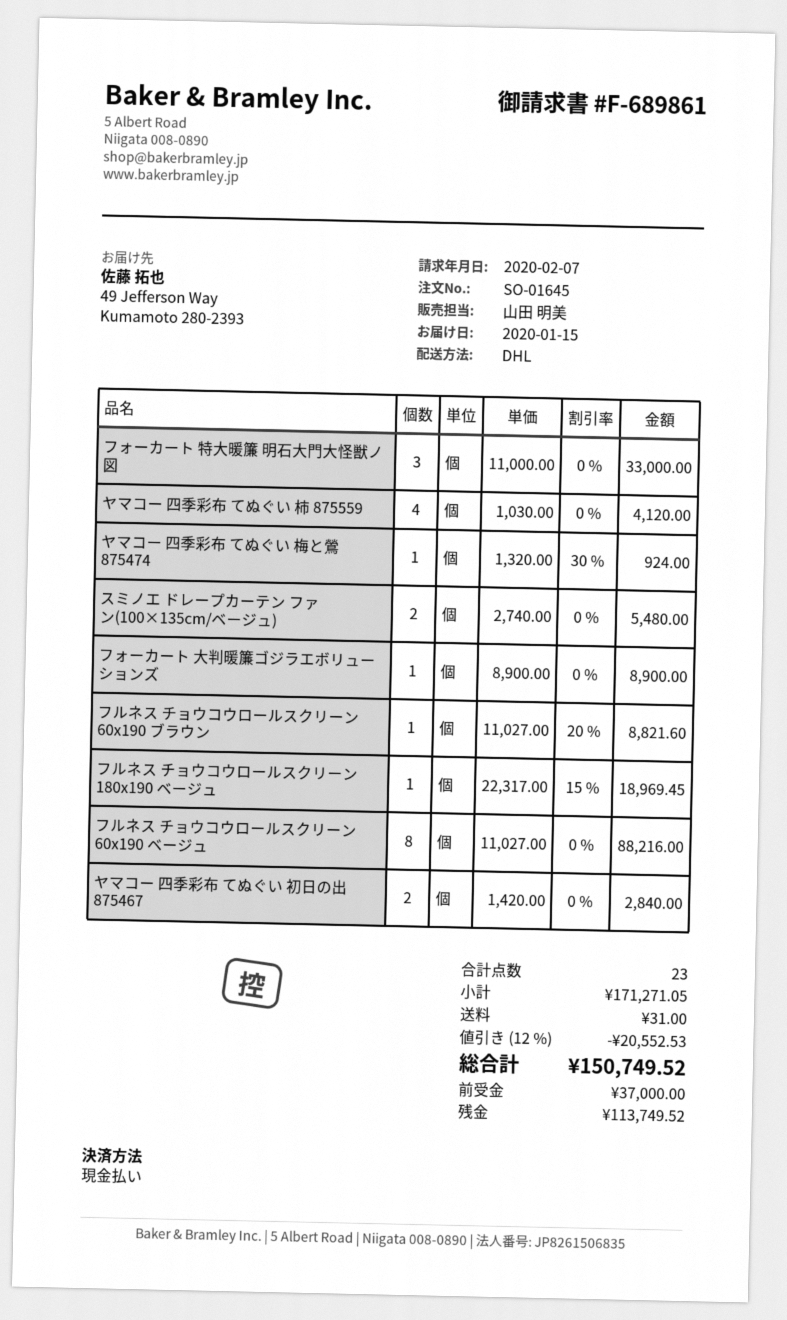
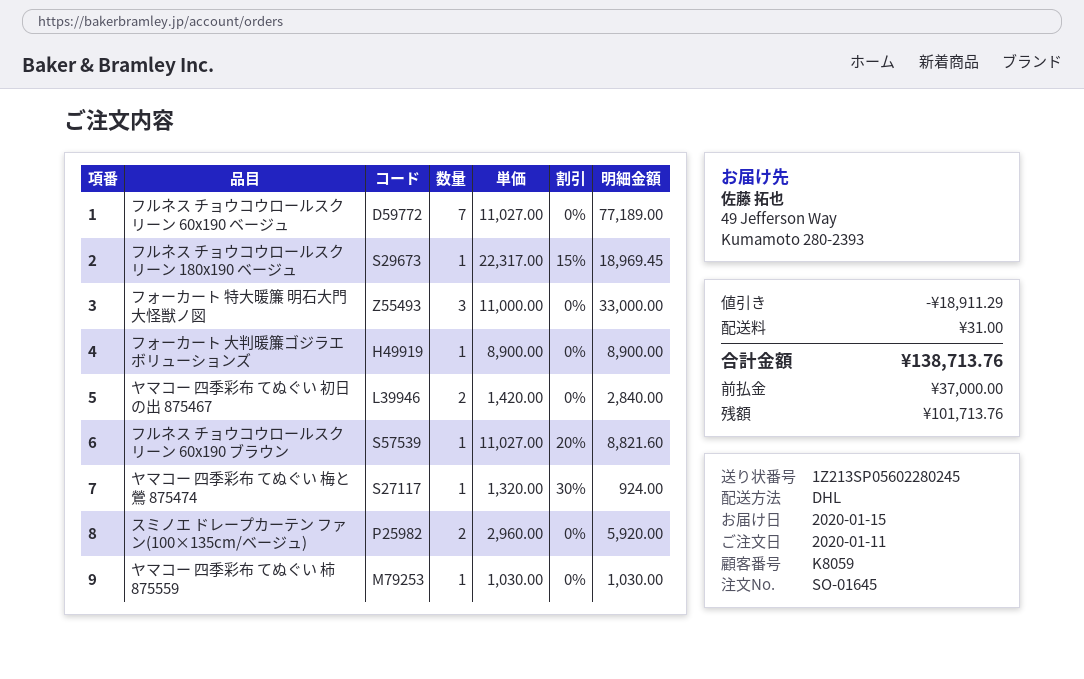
ヤマコー 四季彩布 てぬぐい 柿 875559: 4 x 1030.00 = 4120.00 -> 1 x 1030.00 = 1030.00
スミノエ ドレープカーテン ファン(100×135cm/ベージュ): 2 x 2740.00 = 5480.00 -> 2 x 2960.00 = 5920.00
フルネス チョウコウロールスクリーン 60x190 ベージュ: 8 x 11027.00 = 88216.00 -> 7 x 11027.00 = 77189.00
discount: 20552.53 -> 18911.29
total: 150749.52 -> 138713.76
balance: 113749.52 -> 101713.76

